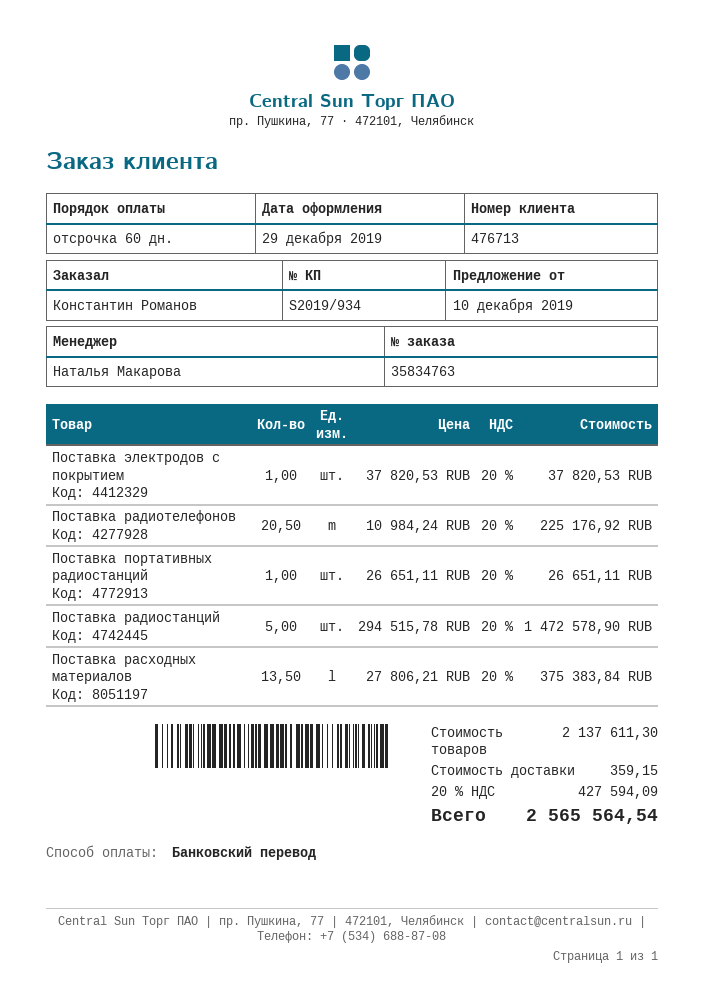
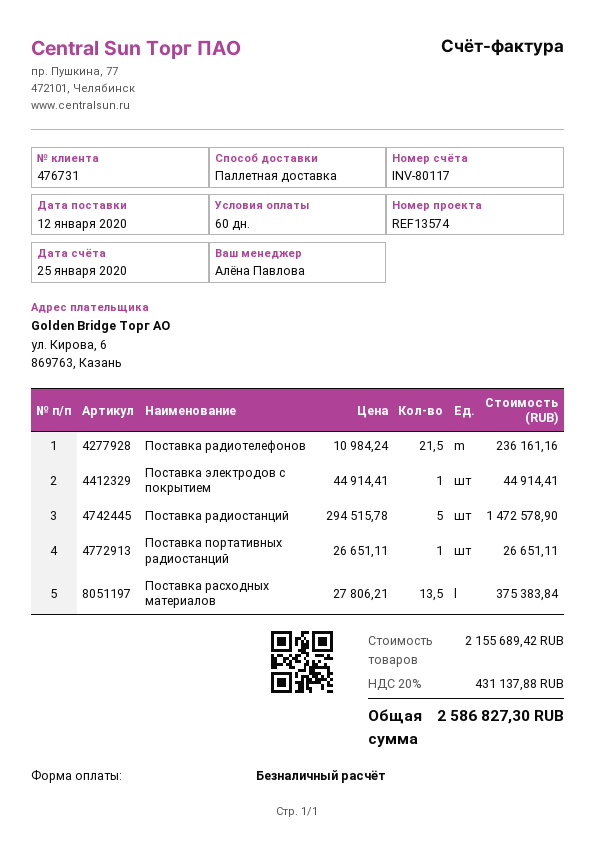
customer number: 476713 -> 476731
sales rep: Наталья Макарова -> Алёна Павлова
Поставка электродов с покрытием: 1 x 37820.53 = 37820.53 -> 1 x 44914.41 = 44914.41
Поставка радиотелефонов: 20.5 x 10984.24 = 225176.92 -> 21.5 x 10984.24 = 236161.16
subtotal: 2137611.30 -> 2155689.42
shipping: 359.15 -> none
tax: 20% = 427594.09 -> 20% = 431137.88
total: 2565564.54 -> 2586827.30

